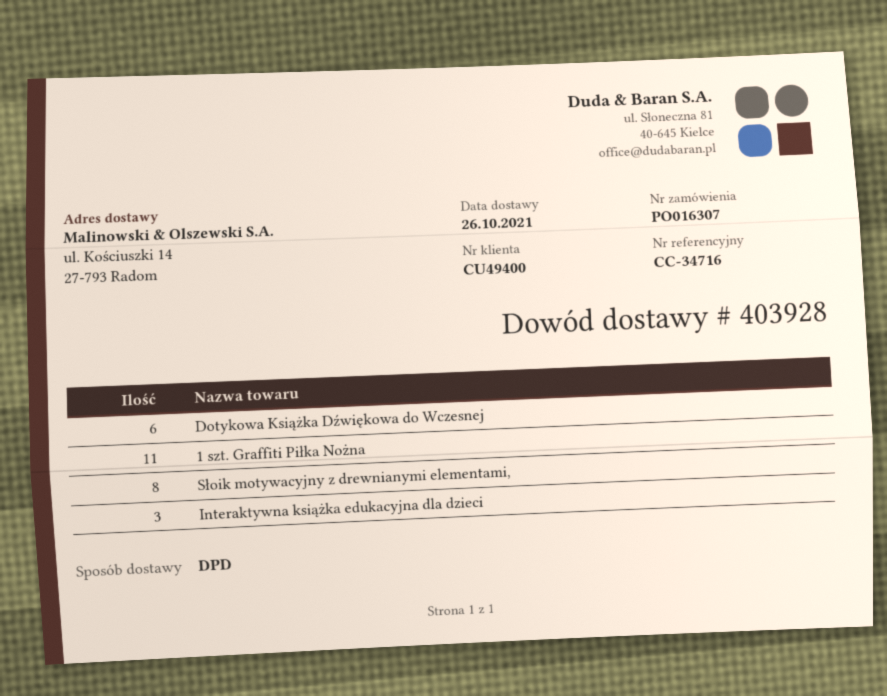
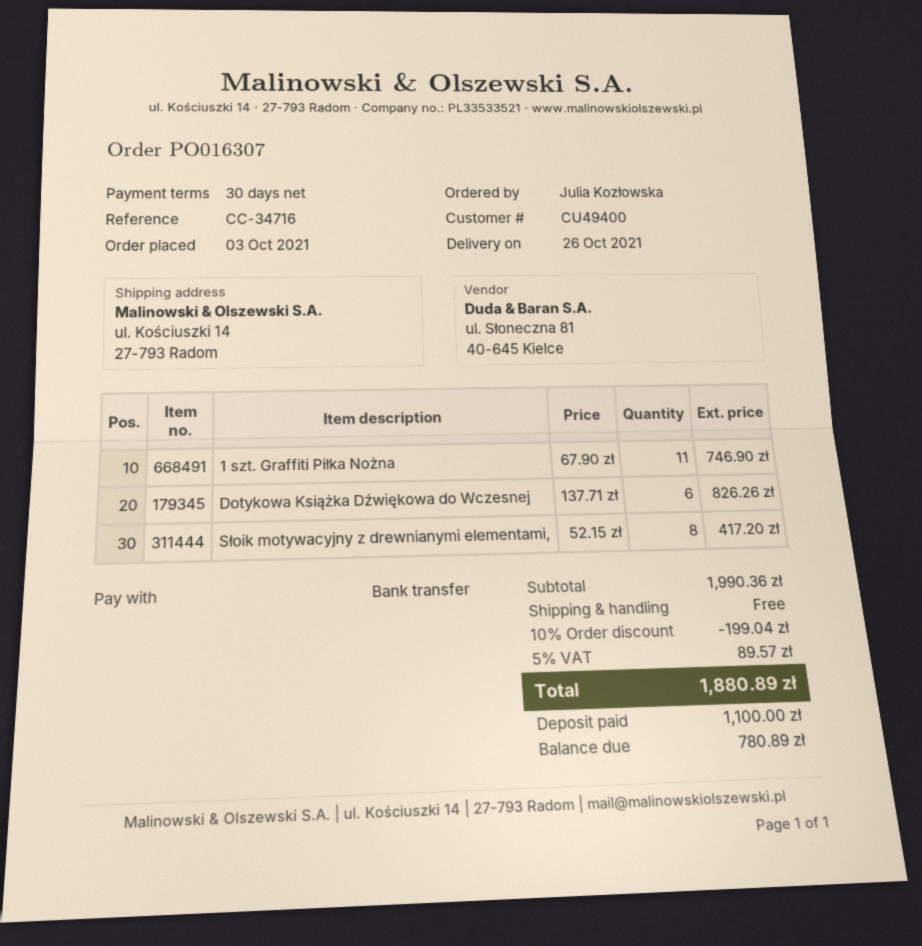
Interaktywna książka edukacyjna dla dzieci: 3 -> none

